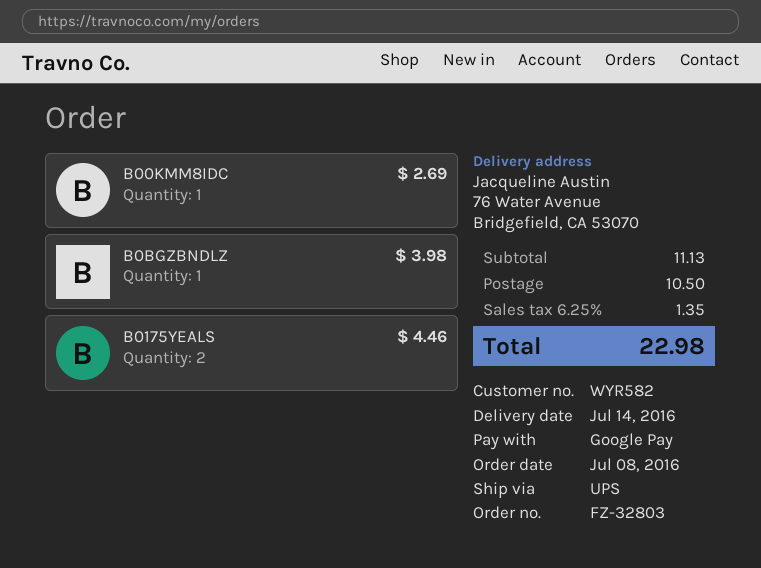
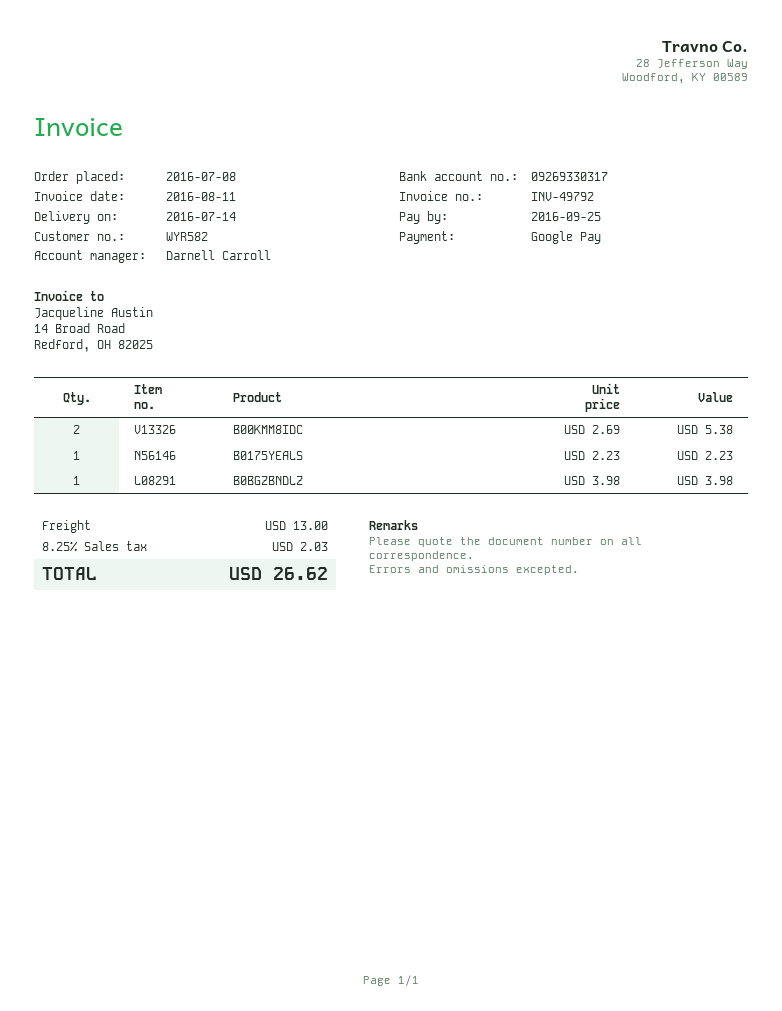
B00KMM8IDC: 1 for 2.69 -> 2 for 5.38
B0175YEALS: 2 for 4.46 -> 1 for 2.23
shipping: 10.50 -> 13.00
tax: 6.25% = 1.35 -> 8.25% = 2.03
total: 22.98 -> 26.62

